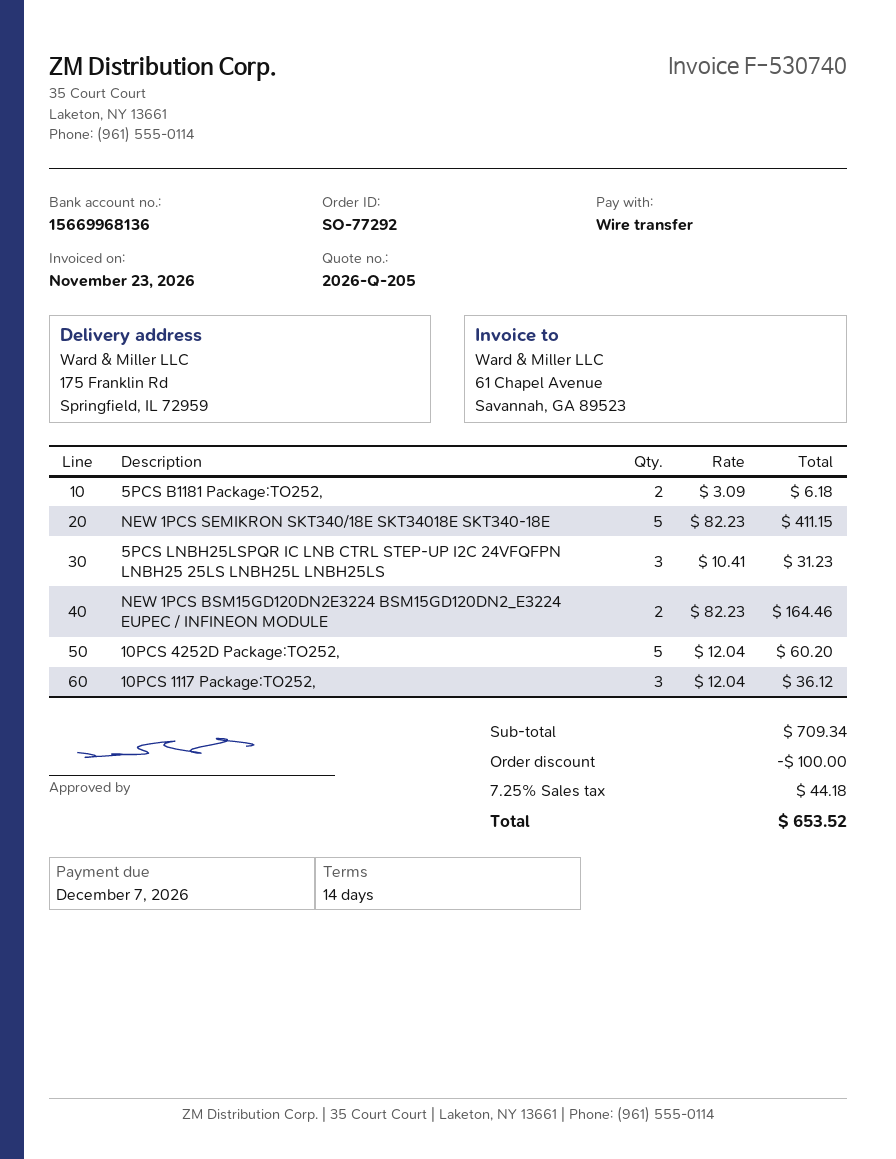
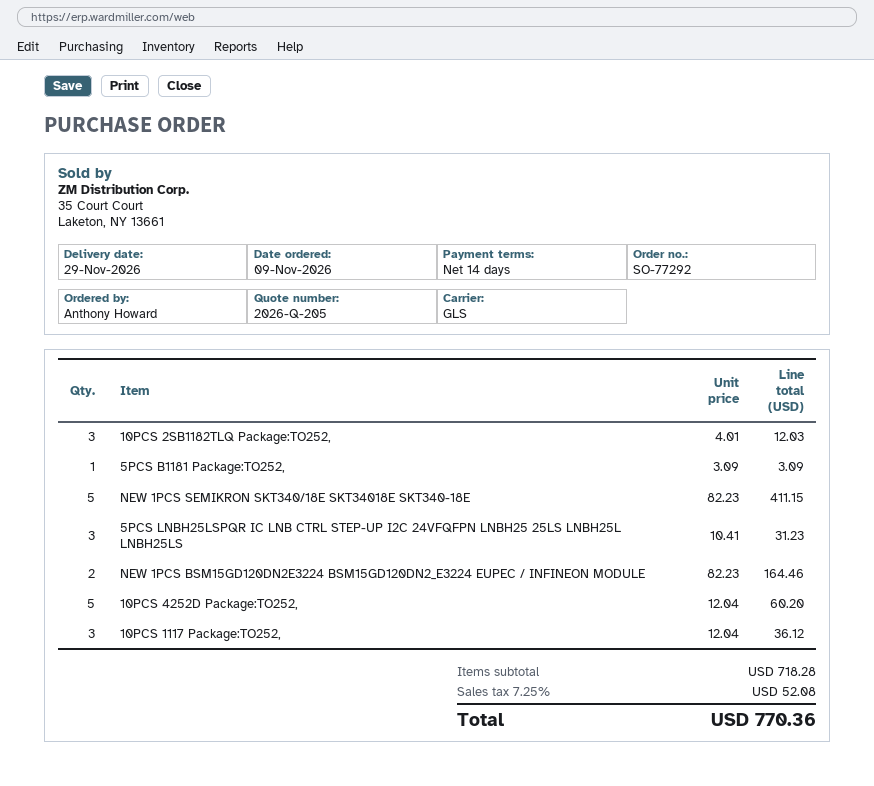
5PCS B1181 Package:TO252,: 2 x 3.09 = 6.18 -> 1 x 3.09 = 3.09
10PCS 2SB1182TLQ Package:TO252,: none -> 3 x 4.01 = 12.03
subtotal: 709.34 -> 718.28
discount: 100.00 -> none
tax: 7.25% = 44.18 -> 7.25% = 52.08
total: 653.52 -> 770.36

